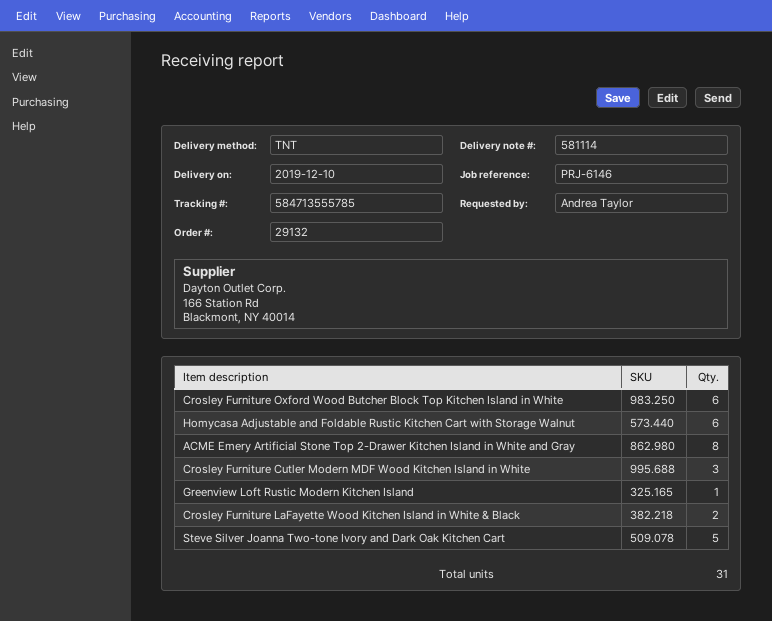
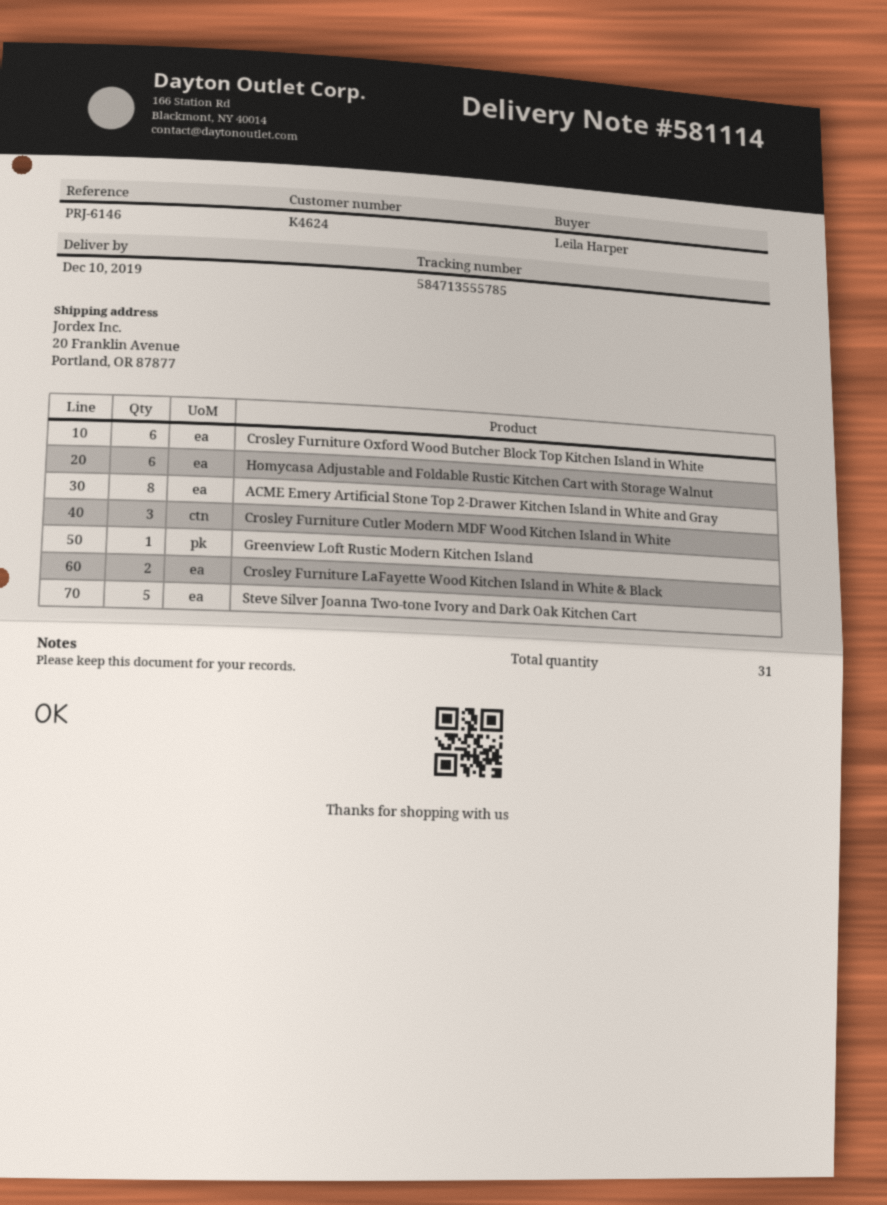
ordered by: Andrea Taylor -> Leila Harper

